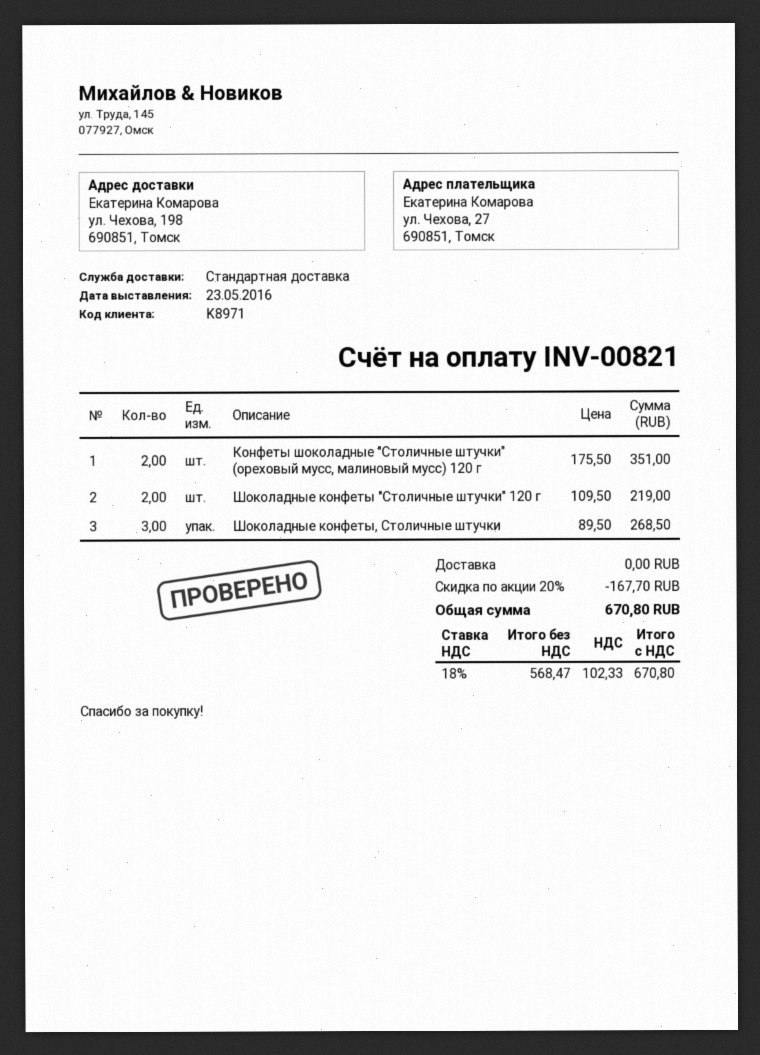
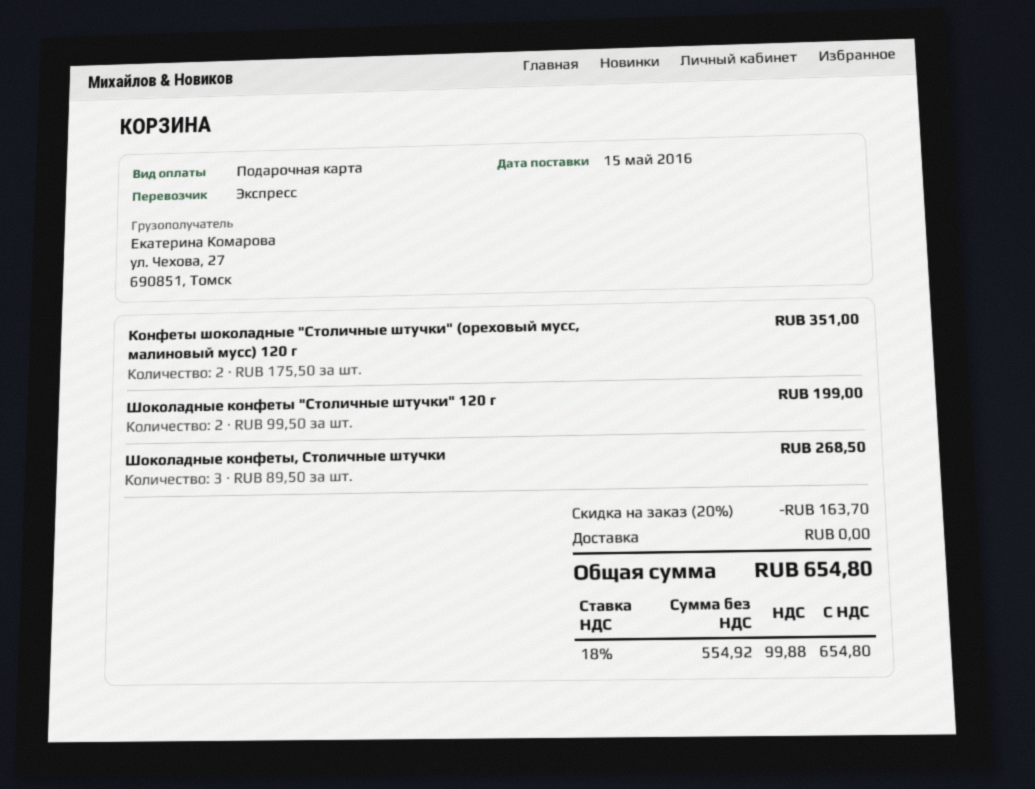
shipping method: standard -> express
ship to: ул. Чехова, 198, 690851, Томск -> ул. Чехова, 27, 690851, Томск
Шоколадные конфеты "Столичные штучки" 120 г: 2 x 109.50 = 219.00 -> 2 x 99.50 = 199.00
discount: 20% = 167.70 -> 20% = 163.70
net: 568.47 -> 554.92
tax: 18% = 102.33 -> 18% = 99.88
total: 670.80 -> 654.80

